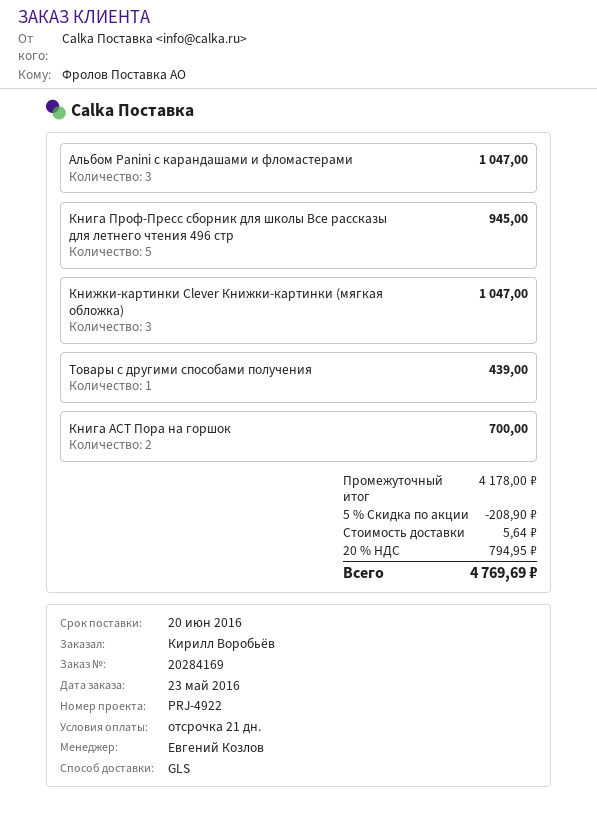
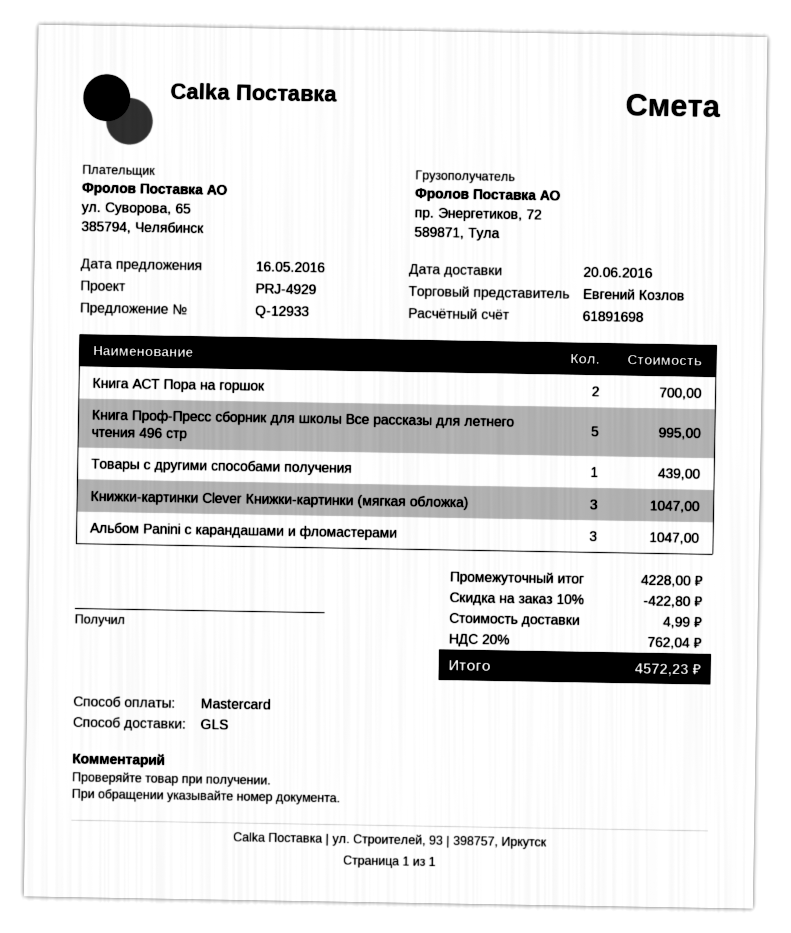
reference: PRJ-4922 -> PRJ-4929
Книга Проф-Пресс сборник для школы Все рассказы для летнего чтения 496 стр: 5 for 945.00 -> 5 for 995.00
subtotal: 4178.00 -> 4228.00
discount: 5% = 208.90 -> 10% = 422.80
shipping: 5.64 -> 4.99
tax: 20% = 794.95 -> 20% = 762.04
total: 4769.69 -> 4572.23

